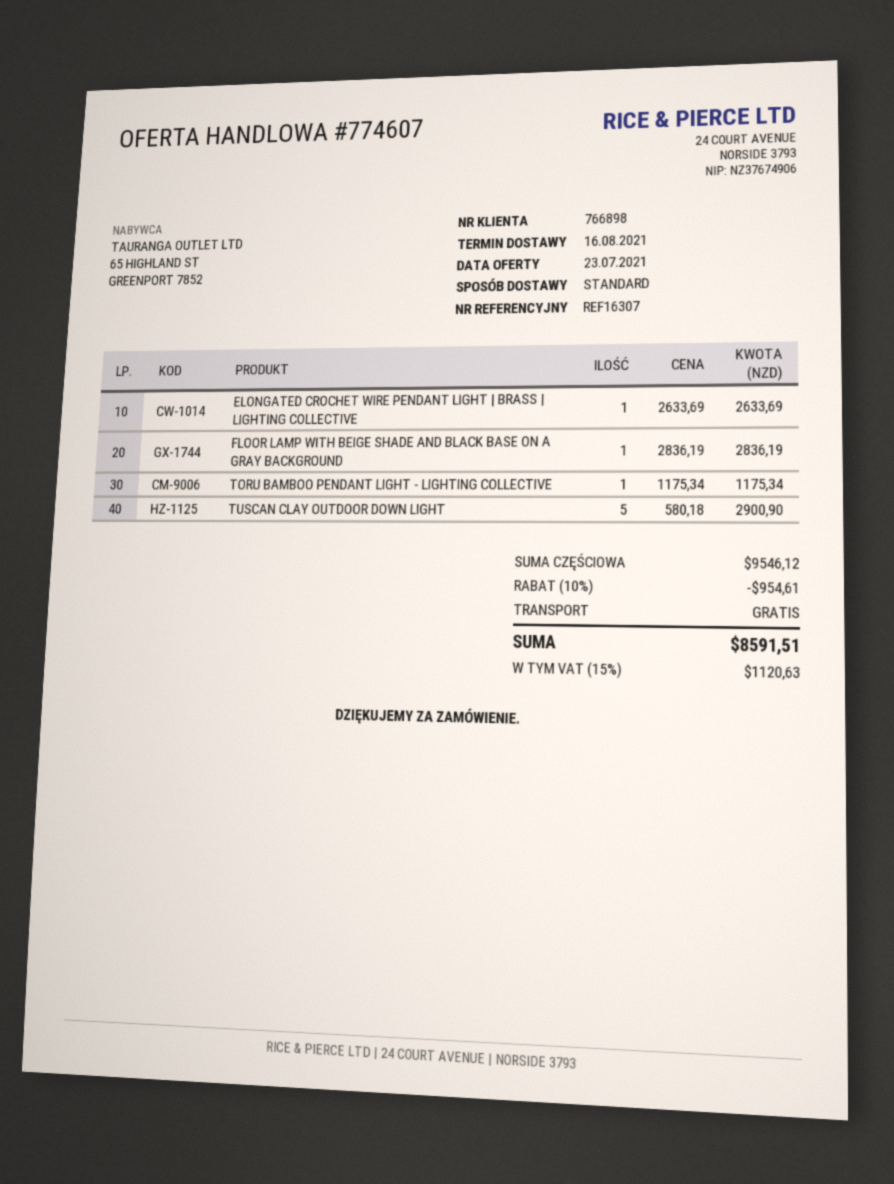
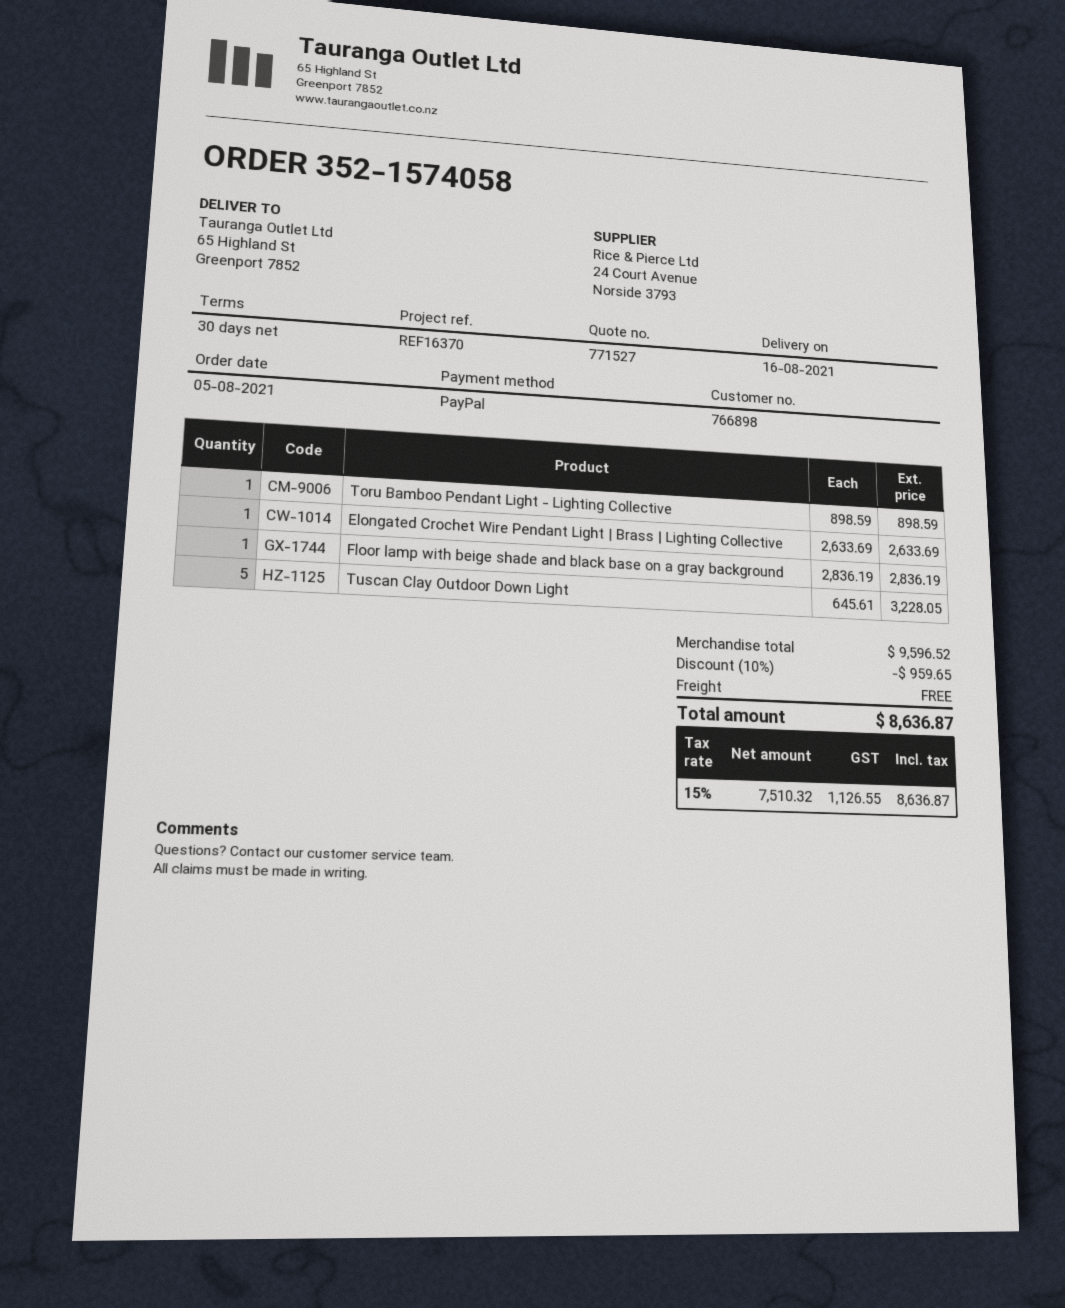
quote number: 774607 -> 771527
reference: REF16307 -> REF16370
TORU BAMBOO PENDANT LIGHT - LIGHTING COLLECTIVE: 1 x 1175.34 = 1175.34 -> 1 x 898.59 = 898.59
TUSCAN CLAY OUTDOOR DOWN LIGHT: 5 x 580.18 = 2900.90 -> 5 x 645.61 = 3228.05
subtotal: 9546.12 -> 9596.52
discount: 10% = 954.61 -> 10% = 959.65
tax: 15% = 1120.63 -> 15% = 1126.55
total: 8591.51 -> 8636.87

